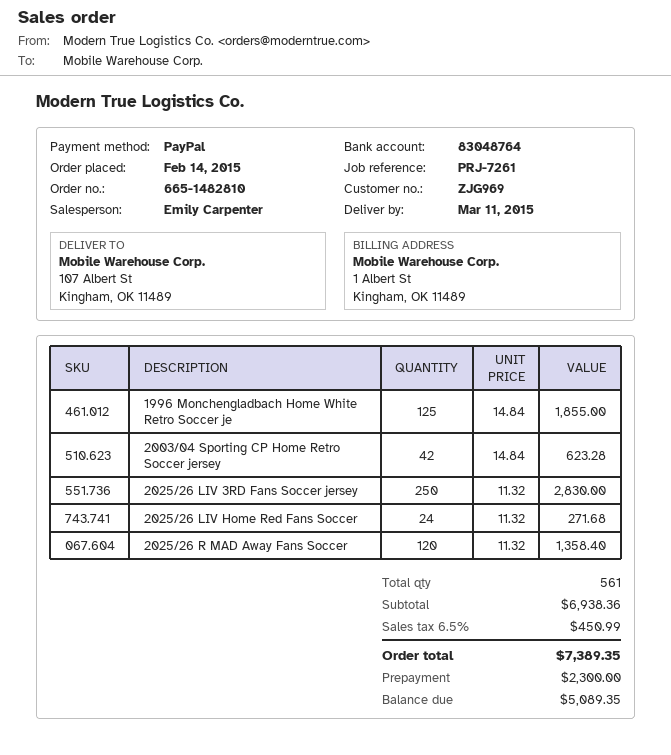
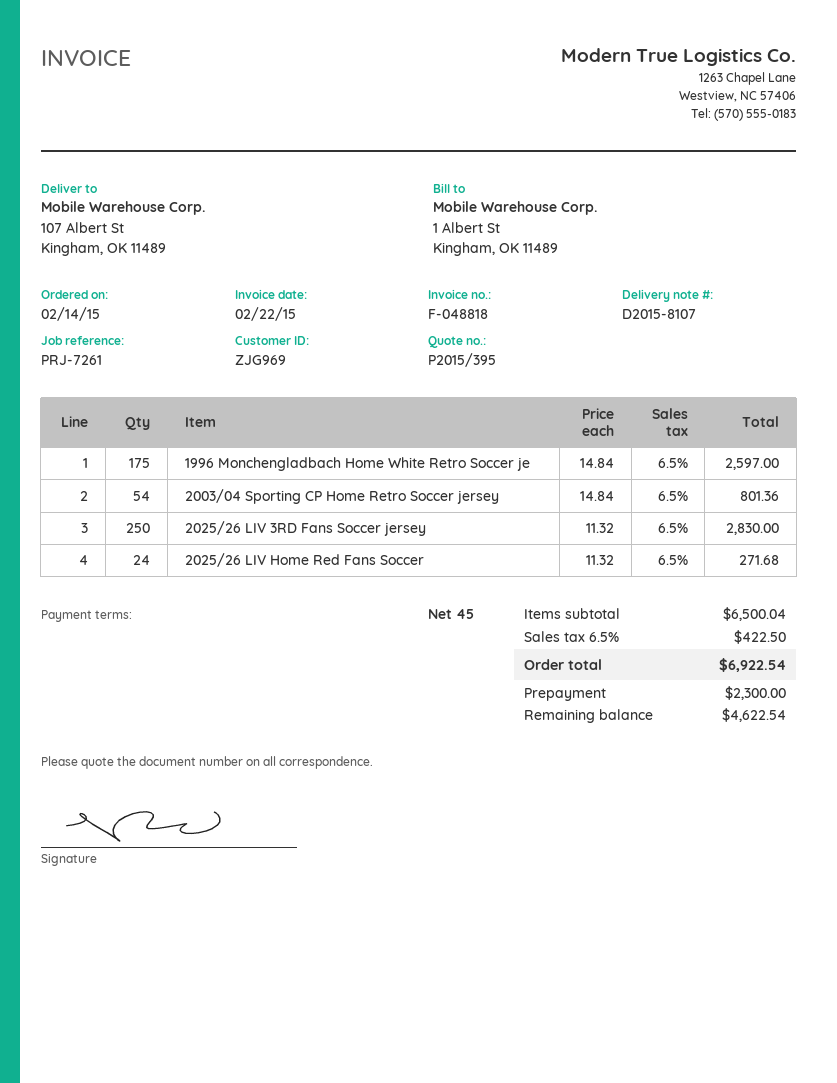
1996 Monchengladbach Home White Retro Soccer je: 125 x 14.84 = 1855.00 -> 175 x 14.84 = 2597.00
2003/04 Sporting CP Home Retro Soccer jersey: 42 x 14.84 = 623.28 -> 54 x 14.84 = 801.36
2025/26 R MAD Away Fans Soccer: 120 x 11.32 = 1358.40 -> none
subtotal: 6938.36 -> 6500.04
tax: 6.5% = 450.99 -> 6.5% = 422.50
total: 7389.35 -> 6922.54
balance: 5089.35 -> 4622.54

